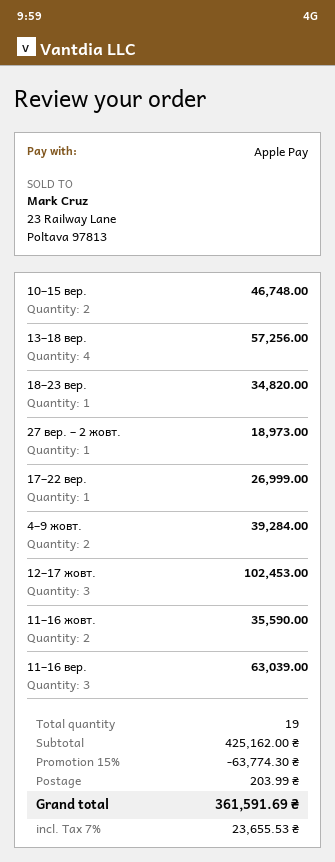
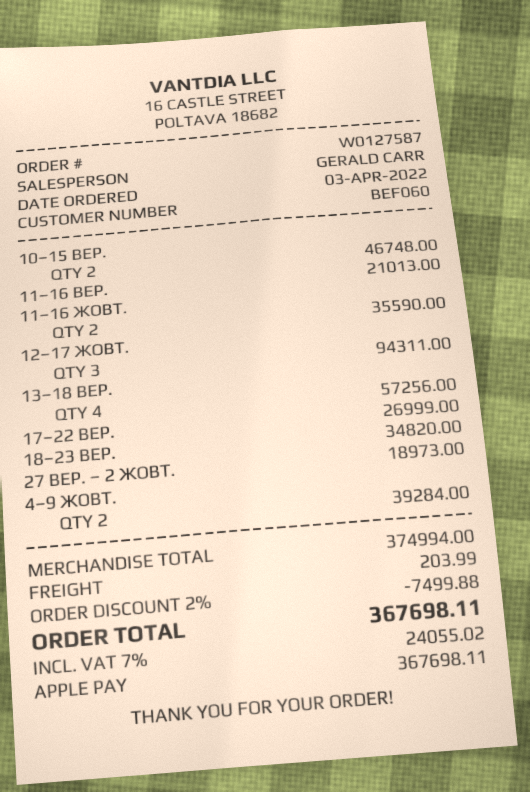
12–17 жовт.: 3 for 102453.00 -> 3 for 94311.00
11–16 вер.: 3 for 63039.00 -> 1 for 21013.00
subtotal: 425162.00 -> 374994.00
discount: 15% = 63774.30 -> 2% = 7499.88
tax: 7% = 23655.53 -> 7% = 24055.02
total: 361591.69 -> 367698.11

